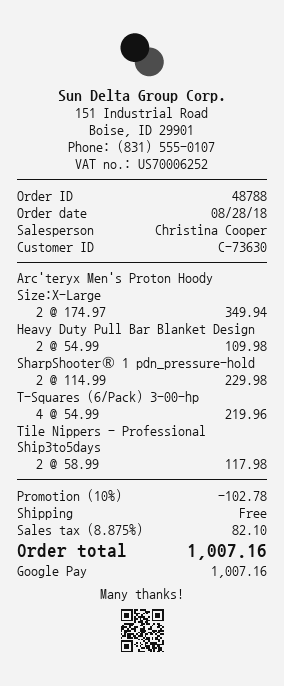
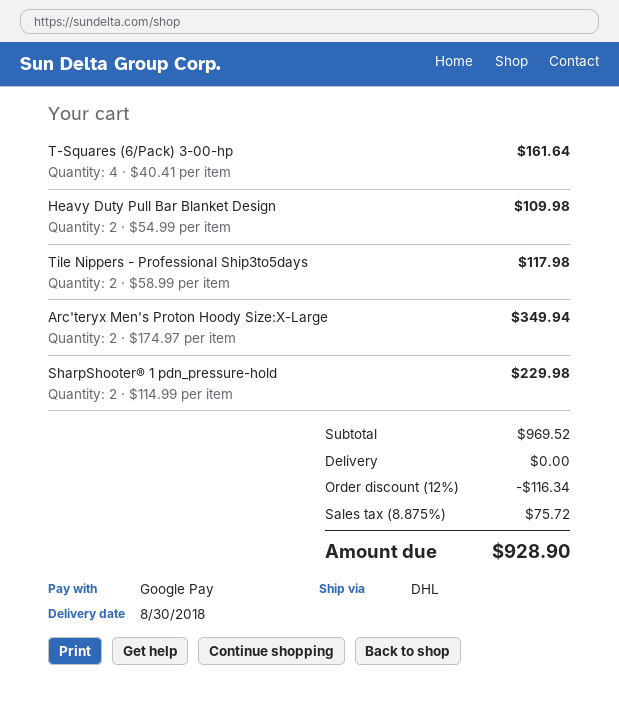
T-Squares (6/Pack) 3-00-hp: 4 x 54.99 = 219.96 -> 4 x 40.41 = 161.64
discount: 10% = 102.78 -> 12% = 116.34
tax: 8.875% = 82.10 -> 8.875% = 75.72
total: 1007.16 -> 928.90

